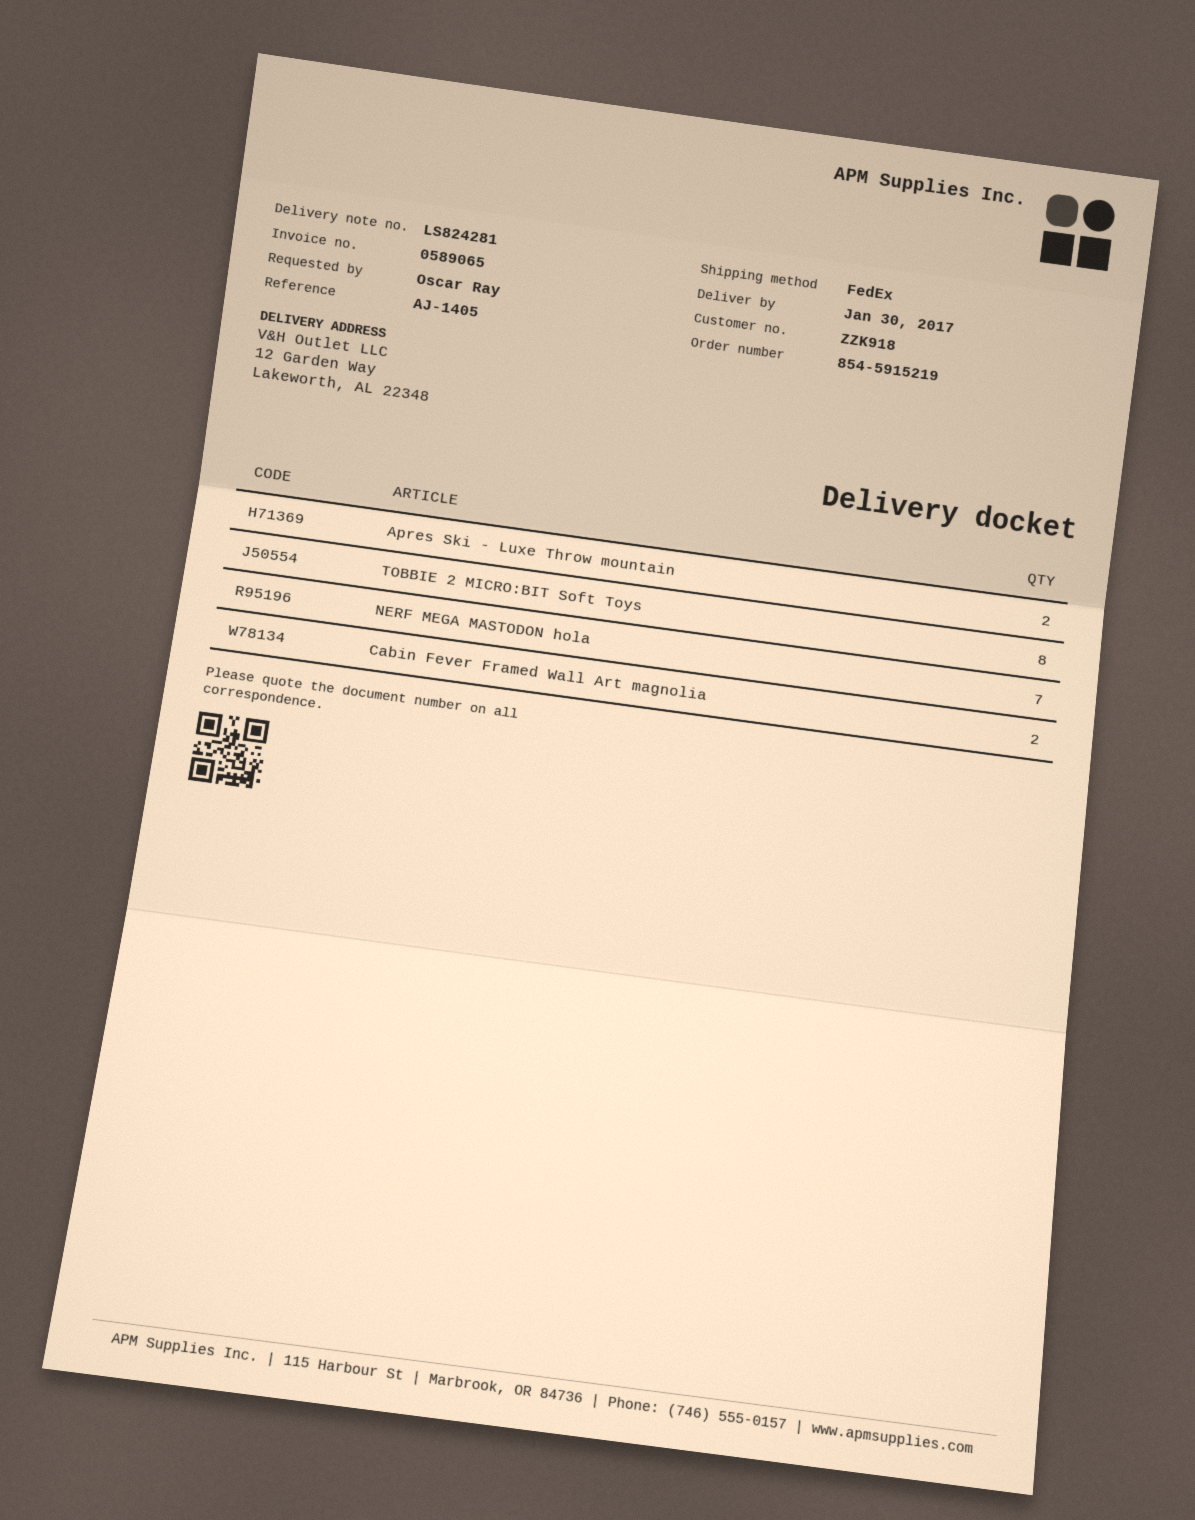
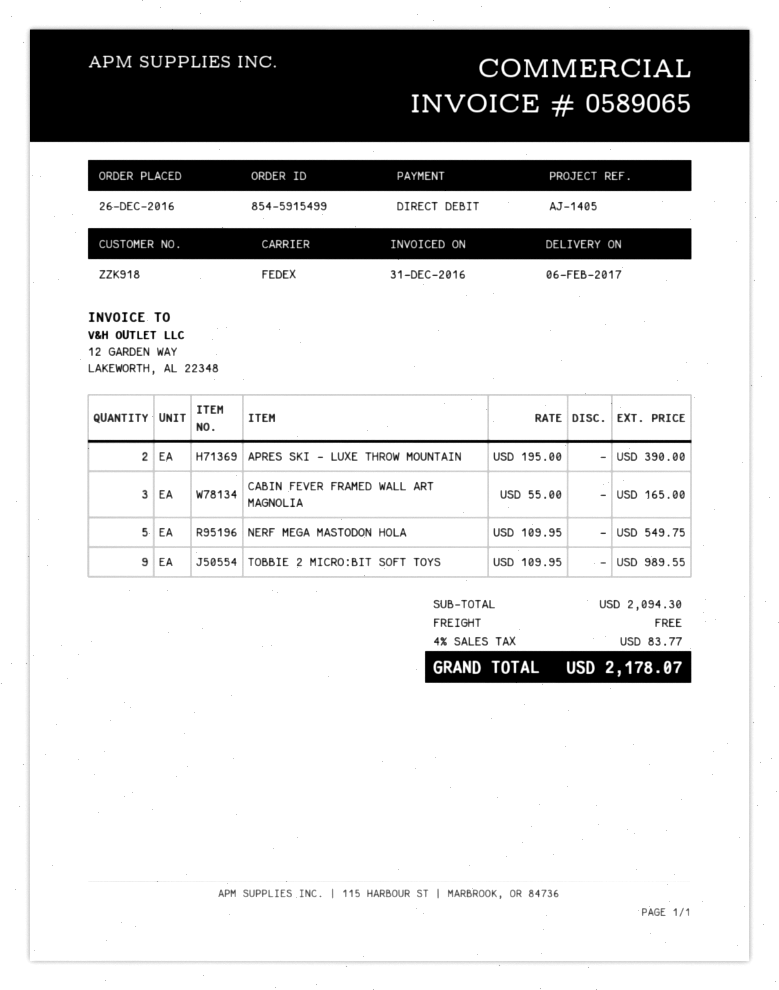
order number: 854-5915219 -> 854-5915499
delivery date: 2017-01-30 -> 2017-02-06
TOBBIE 2 MICRO:BIT Soft Toys: 8 -> 9
NERF MEGA MASTODON hola: 7 -> 5
Cabin Fever Framed Wall Art magnolia: 2 -> 3

